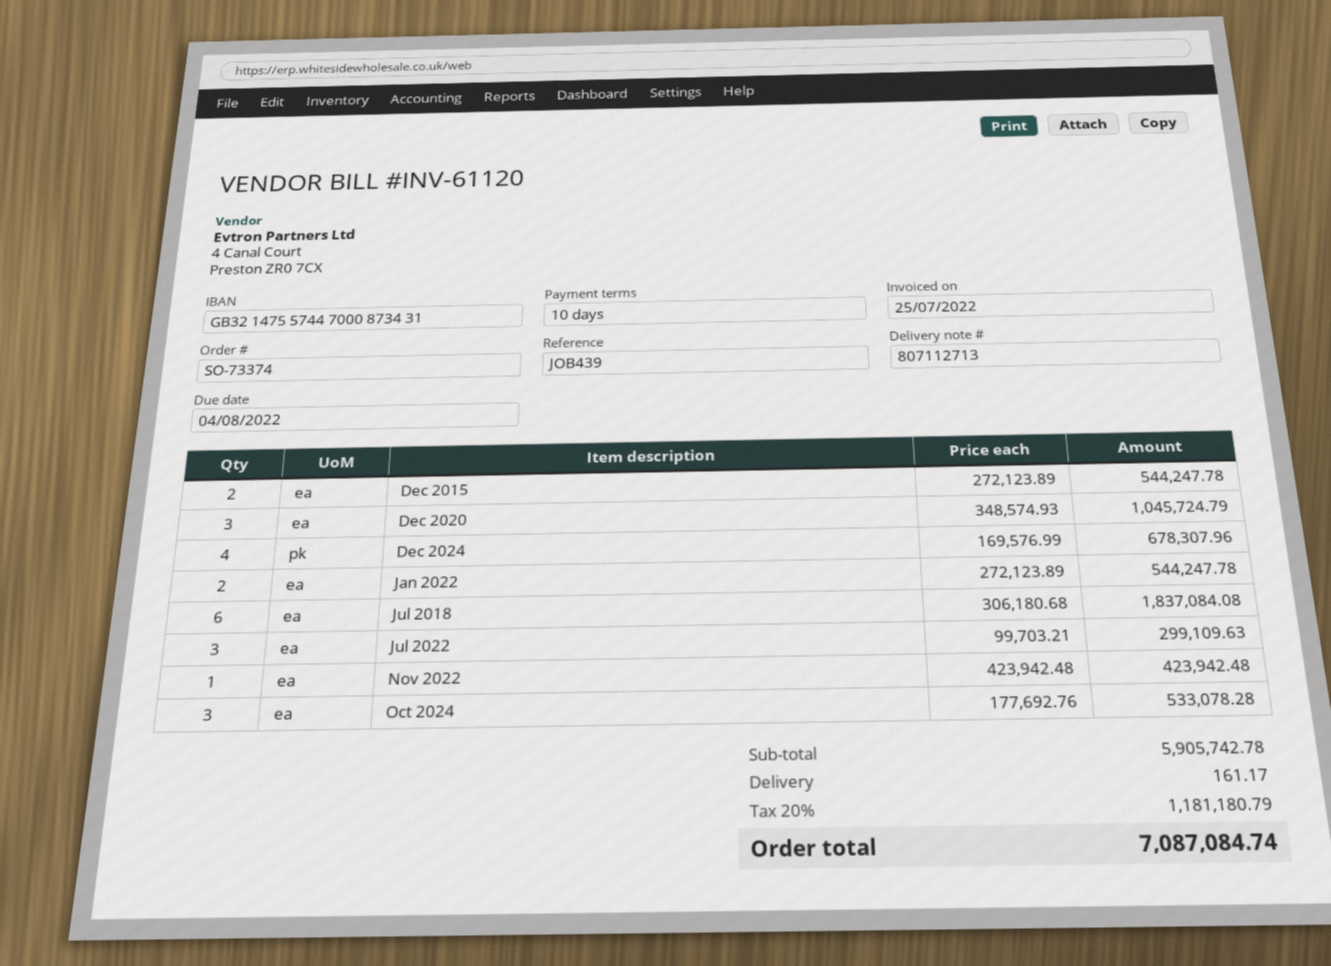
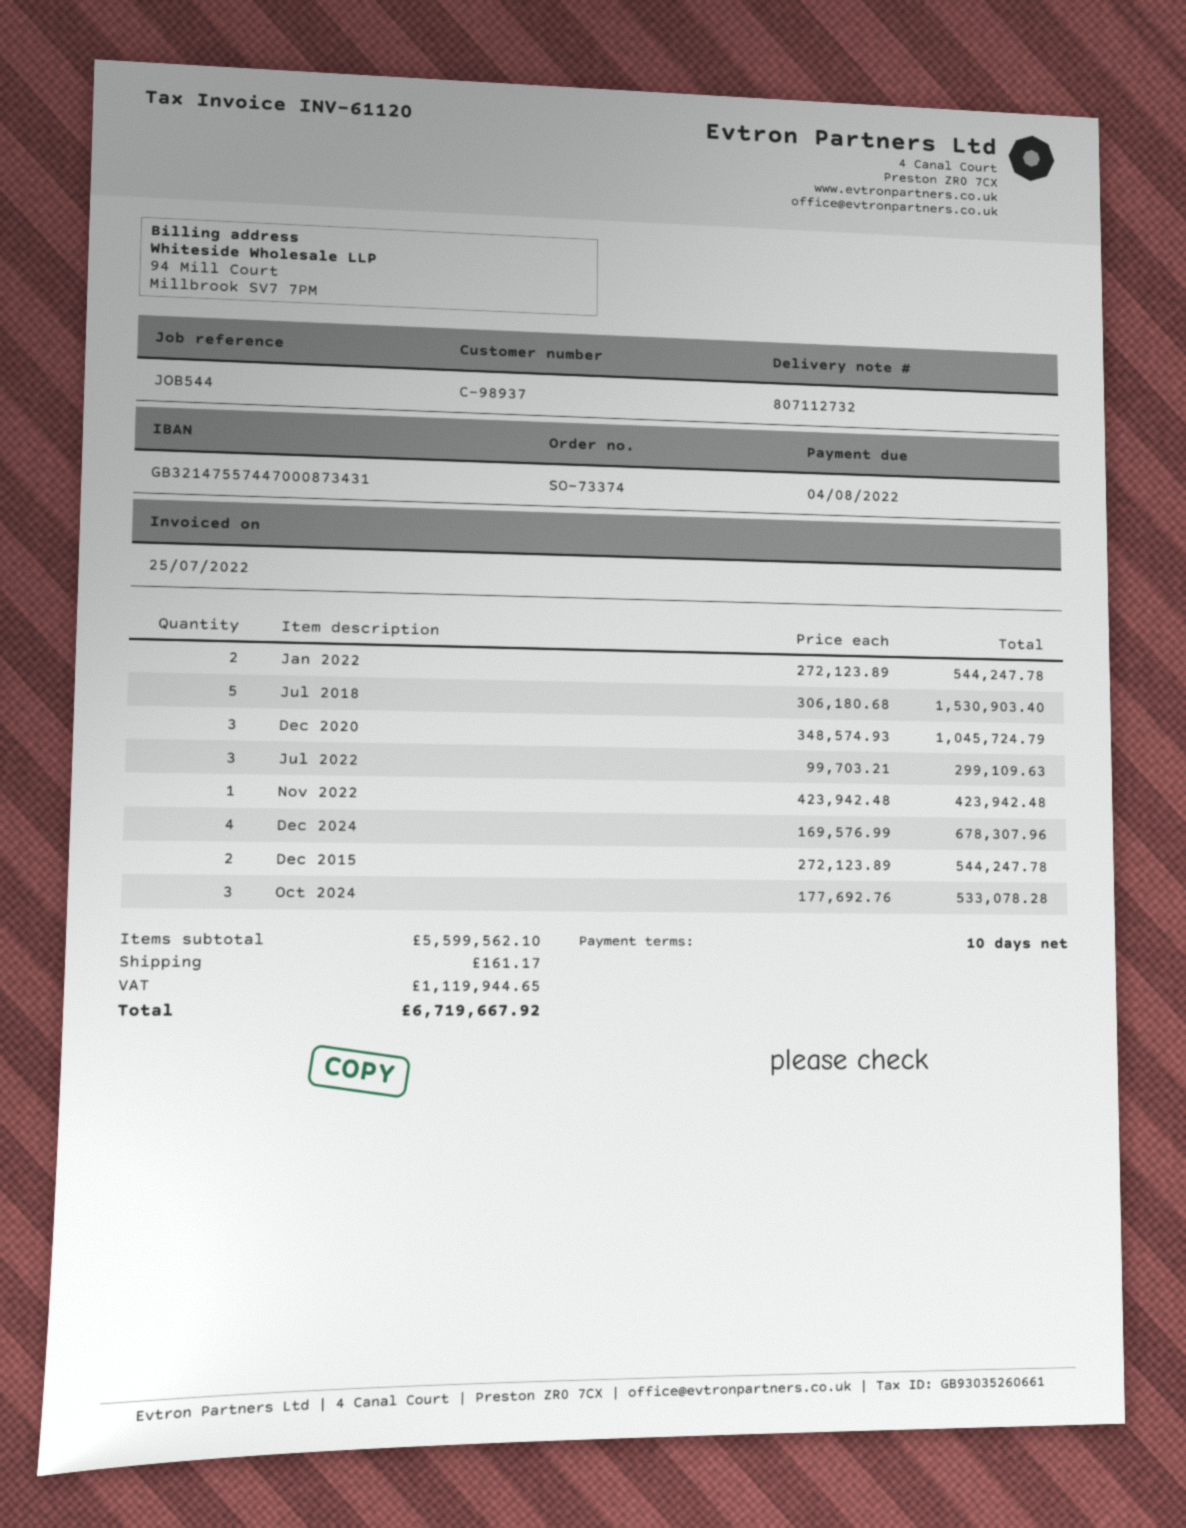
delivery note number: 807112713 -> 807112732
reference: JOB439 -> JOB544
Jul 2018: 6 x 306180.68 = 1837084.08 -> 5 x 306180.68 = 1530903.40
subtotal: 5905742.78 -> 5599562.10
tax: 1181180.79 -> 1119944.65
total: 7087084.74 -> 6719667.92

